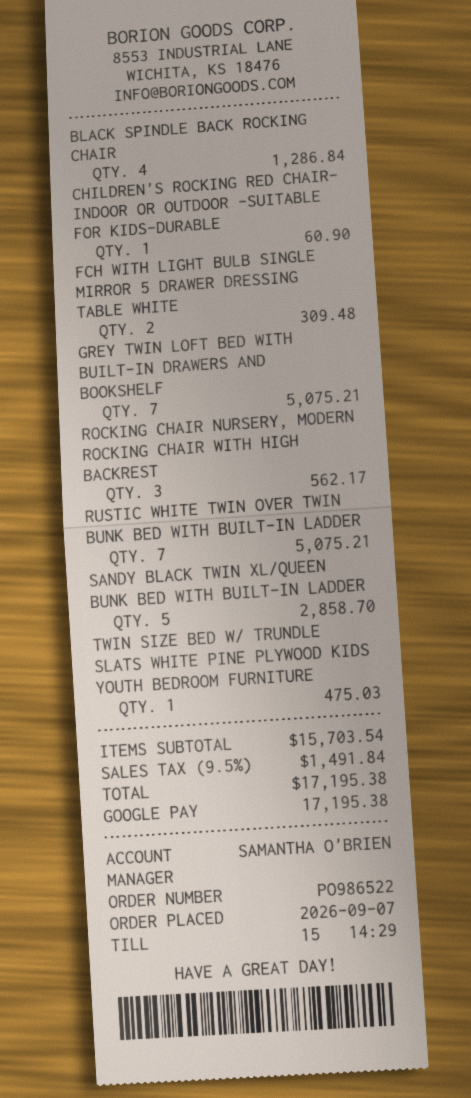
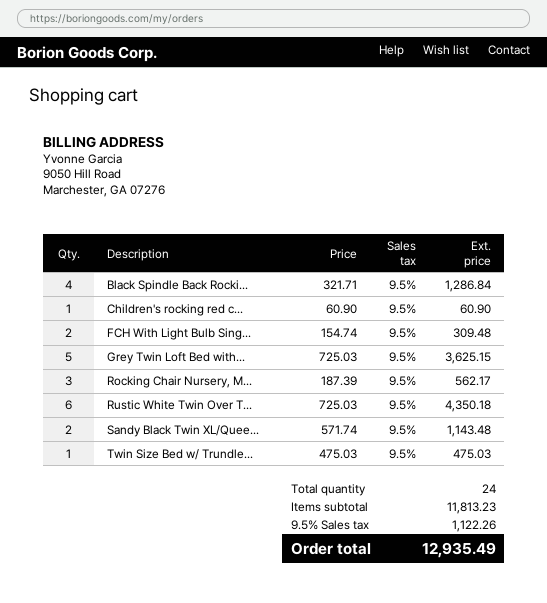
GREY TWIN LOFT BED WITH BUILT-IN DRAWERS AND BOOKSHELF: 7 for 5075.21 -> 5 for 3625.15
RUSTIC WHITE TWIN OVER TWIN BUNK BED WITH BUILT-IN LADDER: 7 for 5075.21 -> 6 for 4350.18
SANDY BLACK TWIN XL/QUEEN BUNK BED WITH BUILT-IN LADDER: 5 for 2858.70 -> 2 for 1143.48
subtotal: 15703.54 -> 11813.23
tax: 9.5% = 1491.84 -> 9.5% = 1122.26
total: 17195.38 -> 12935.49

